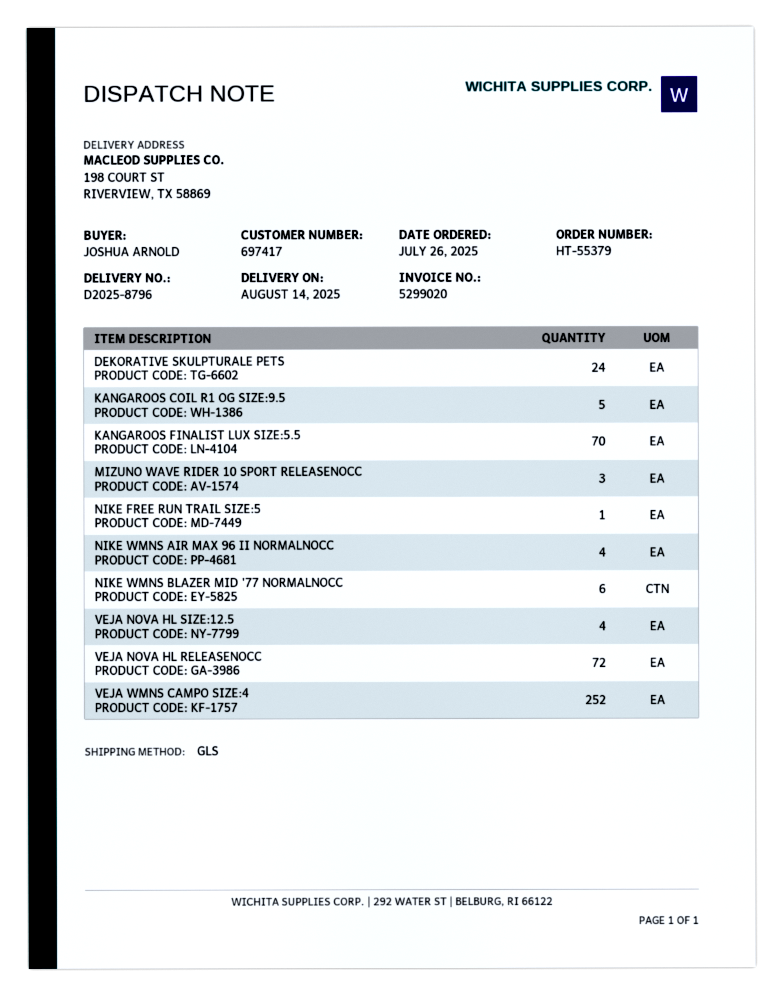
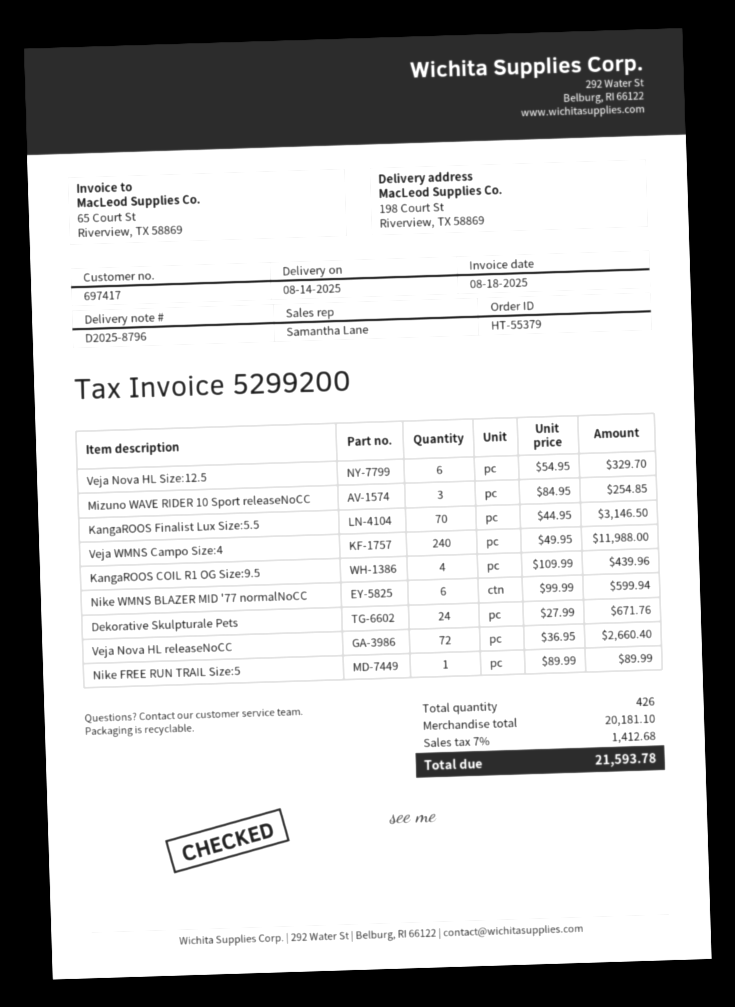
invoice number: 5299020 -> 5299200
KANGAROOS COIL R1 OG SIZE:9.5: 5 -> 4
NIKE WMNS AIR MAX 96 II NORMALNOCC: 4 -> none
VEJA NOVA HL SIZE:12.5: 4 -> 6
VEJA WMNS CAMPO SIZE:4: 252 -> 240

